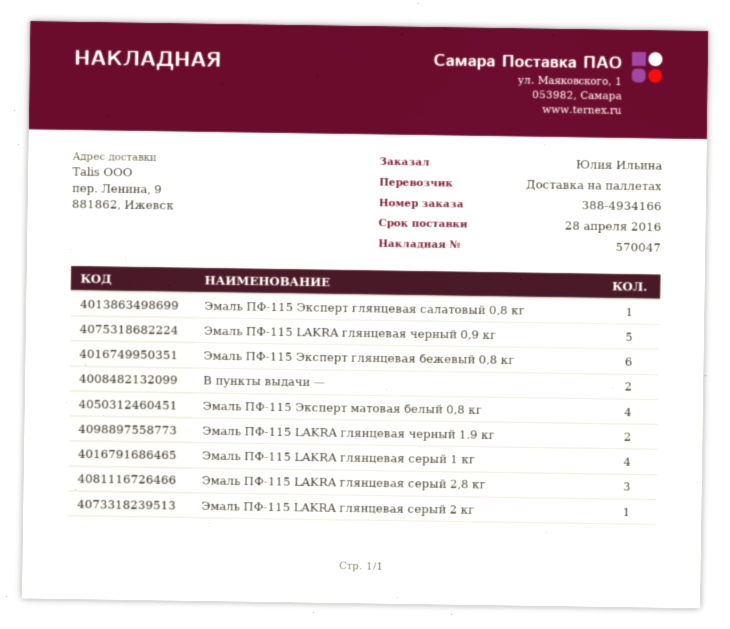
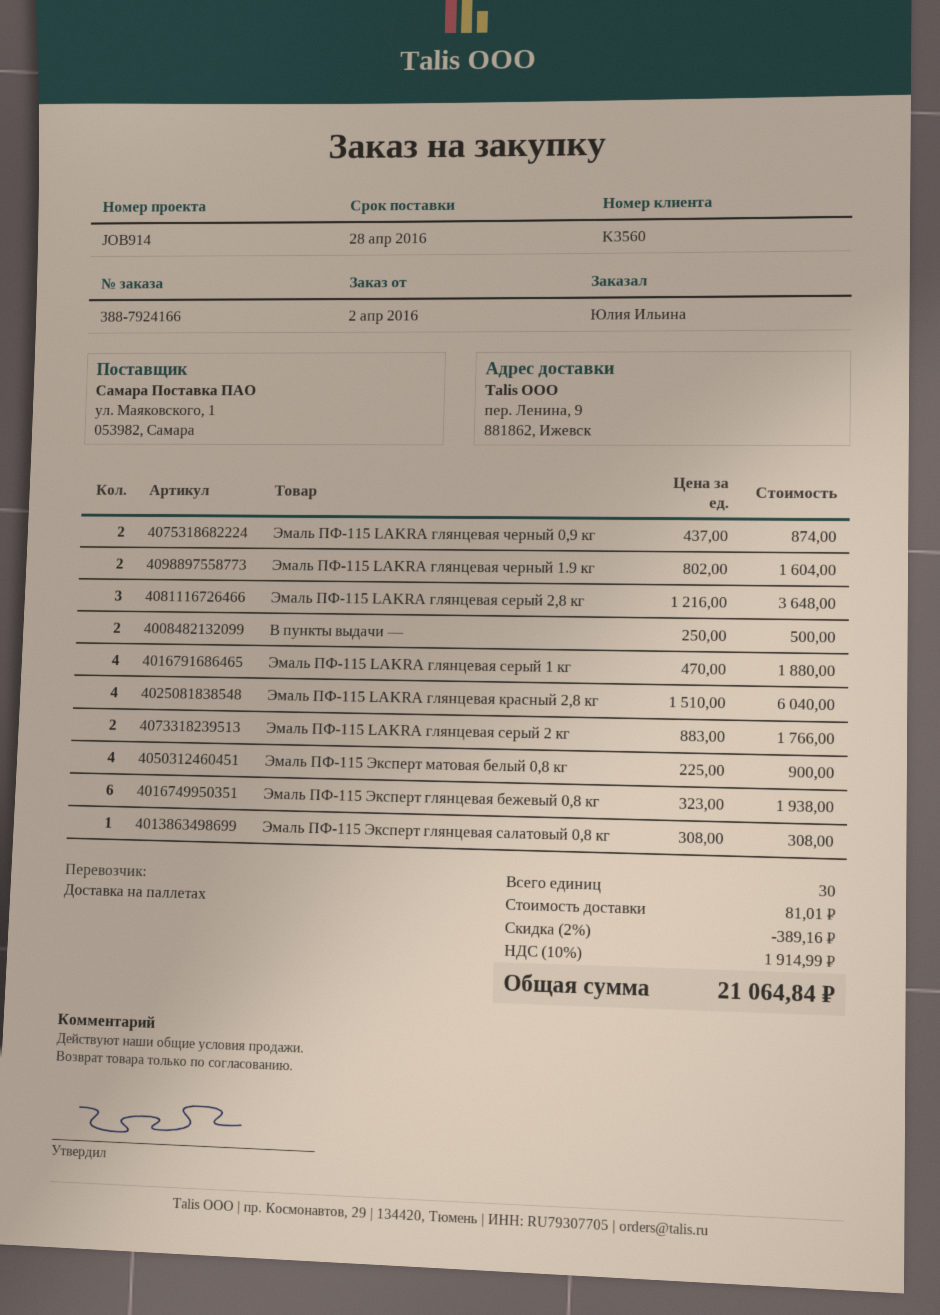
order number: 388-4934166 -> 388-7924166
Эмаль ПФ-115 LAKRA глянцевая черный 0,9 кг: 5 -> 2
Эмаль ПФ-115 LAKRA глянцевая серый 2 кг: 1 -> 2
Эмаль ПФ-115 LAKRA глянцевая красный 2,8 кг: none -> 4

